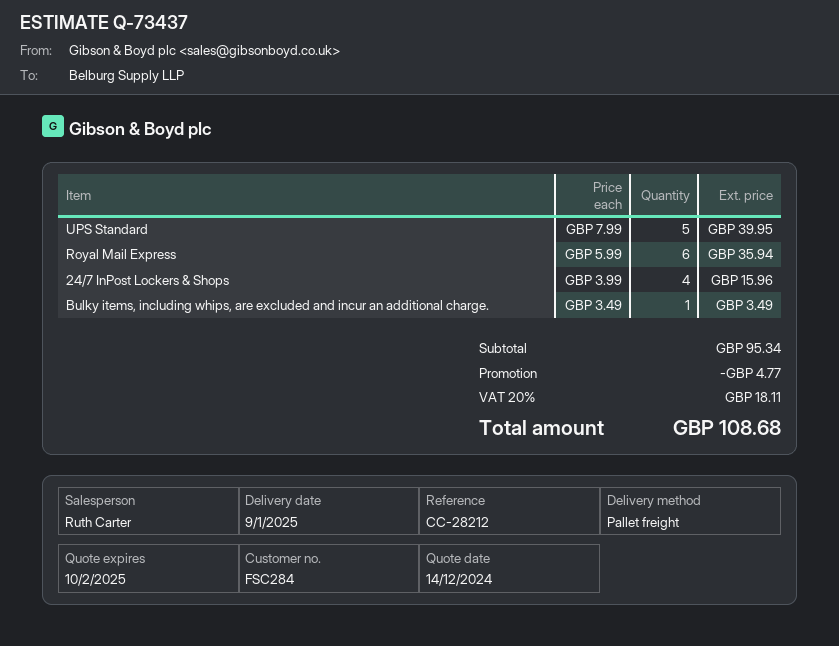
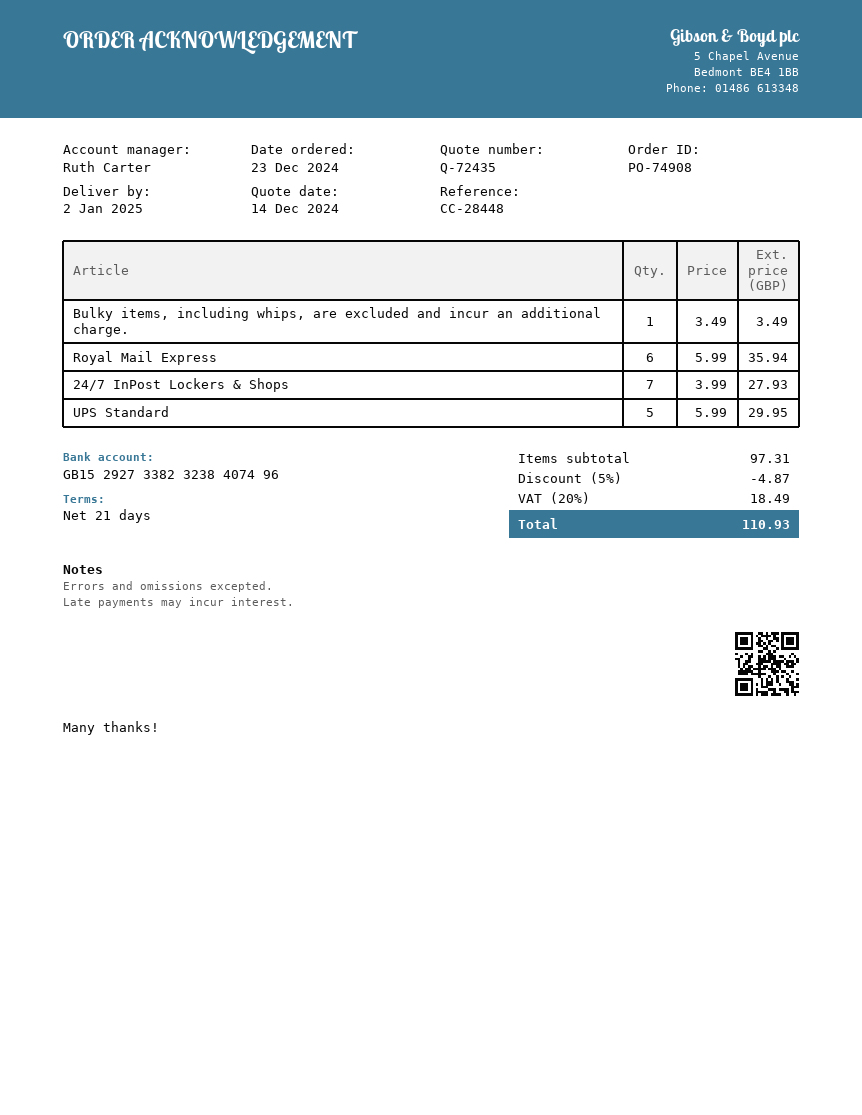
quote number: Q-73437 -> Q-72435
delivery date: 2025-01-09 -> 2025-01-02
reference: CC-28212 -> CC-28448
UPS Standard: 5 x 7.99 = 39.95 -> 5 x 5.99 = 29.95
24/7 InPost Lockers & Shops: 4 x 3.99 = 15.96 -> 7 x 3.99 = 27.93
subtotal: 95.34 -> 97.31
discount: 4.77 -> 4.87
tax: 20% = 18.11 -> 20% = 18.49
total: 108.68 -> 110.93

